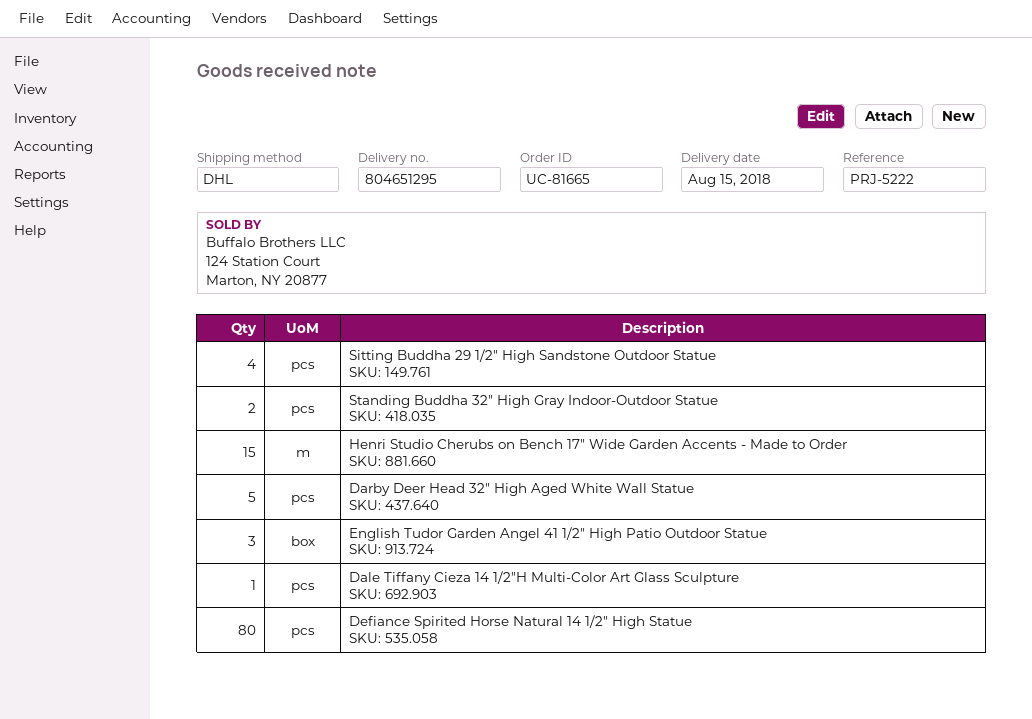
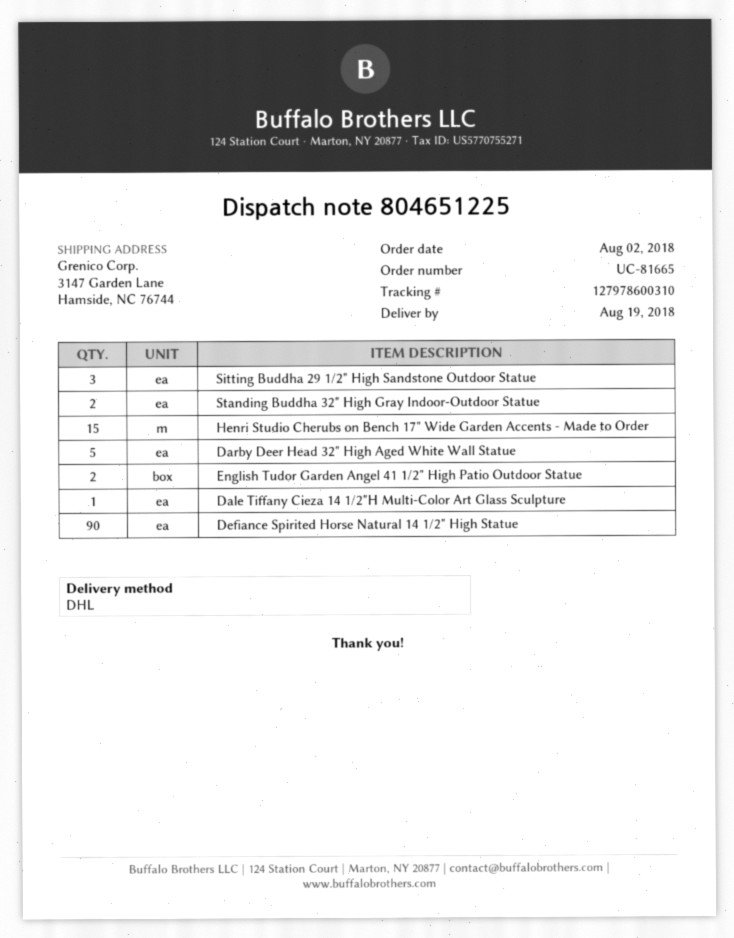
delivery note number: 804651295 -> 804651225
delivery date: 2018-08-15 -> 2018-08-19
Sitting Buddha 29 1/2" High Sandstone Outdoor Statue: 4 -> 3
English Tudor Garden Angel 41 1/2" High Patio Outdoor Statue: 3 -> 2
Defiance Spirited Horse Natural 14 1/2" High Statue: 80 -> 90

